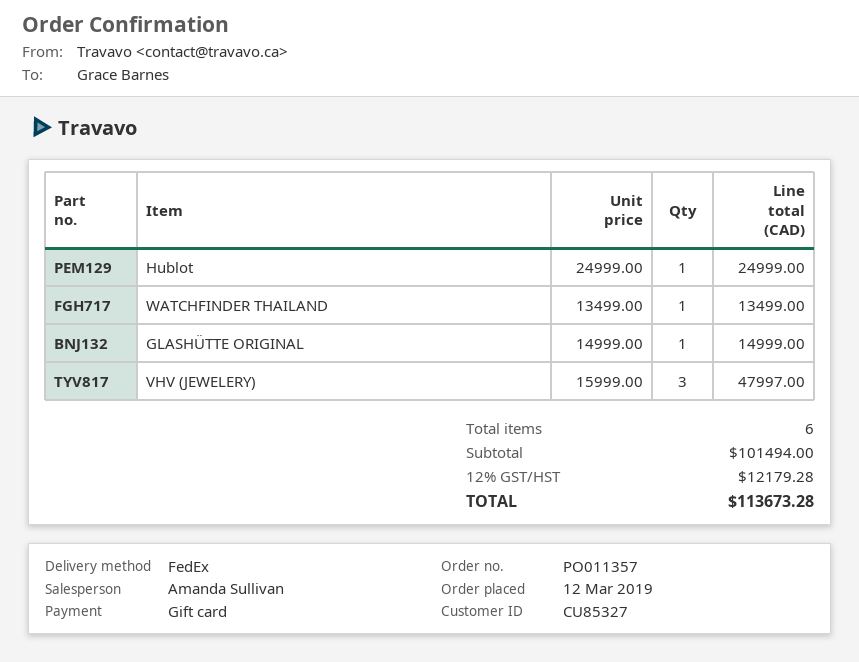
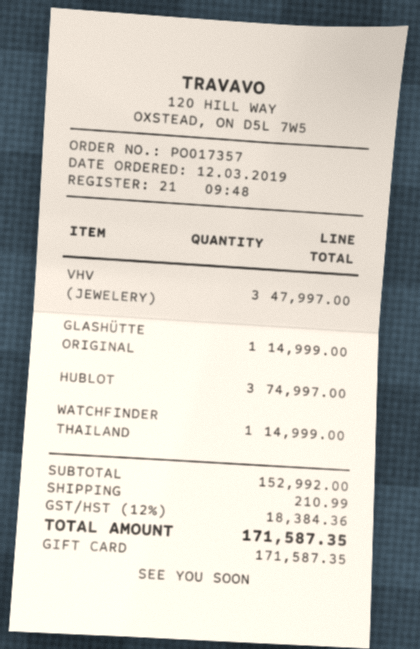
order number: PO011357 -> PO017357
Hublot: 1 for 24999.00 -> 3 for 74997.00
WATCHFINDER THAILAND: 1 for 13499.00 -> 1 for 14999.00
subtotal: 101494.00 -> 152992.00
shipping: none -> 210.99
tax: 12% = 12179.28 -> 12% = 18384.36
total: 113673.28 -> 171587.35

